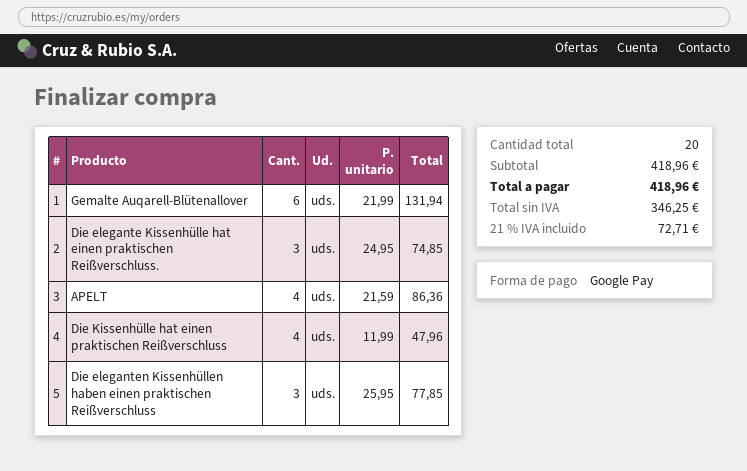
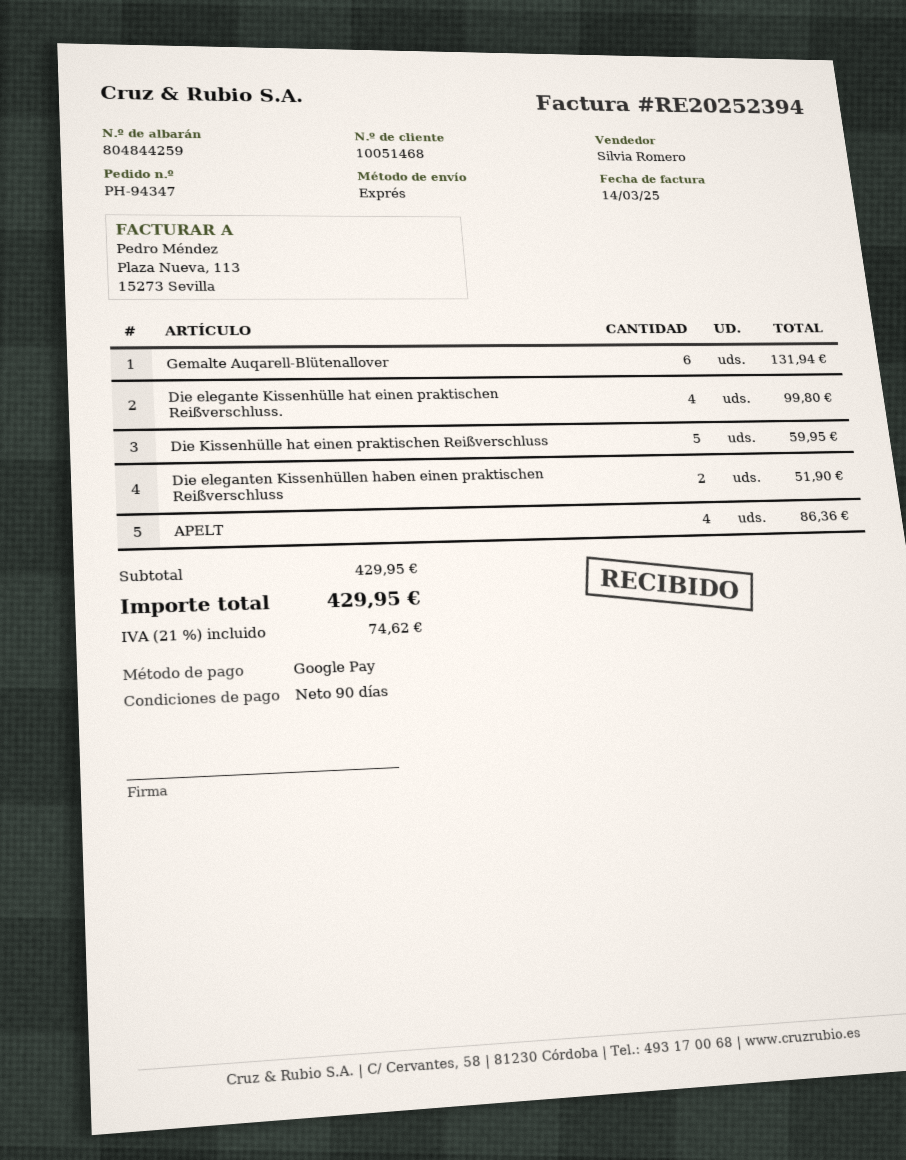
Die elegante Kissenhülle hat einen praktischen Reißverschluss.: 3 for 74.85 -> 4 for 99.80
Die Kissenhülle hat einen praktischen Reißverschluss: 4 for 47.96 -> 5 for 59.95
Die eleganten Kissenhüllen haben einen praktischen Reißverschluss: 3 for 77.85 -> 2 for 51.90
subtotal: 418.96 -> 429.95
tax: 21% = 72.71 -> 21% = 74.62
total: 418.96 -> 429.95

